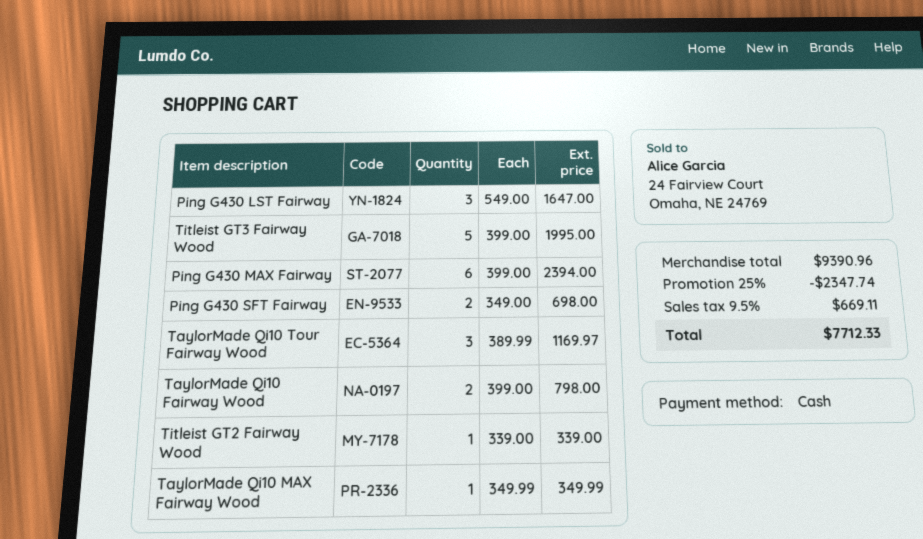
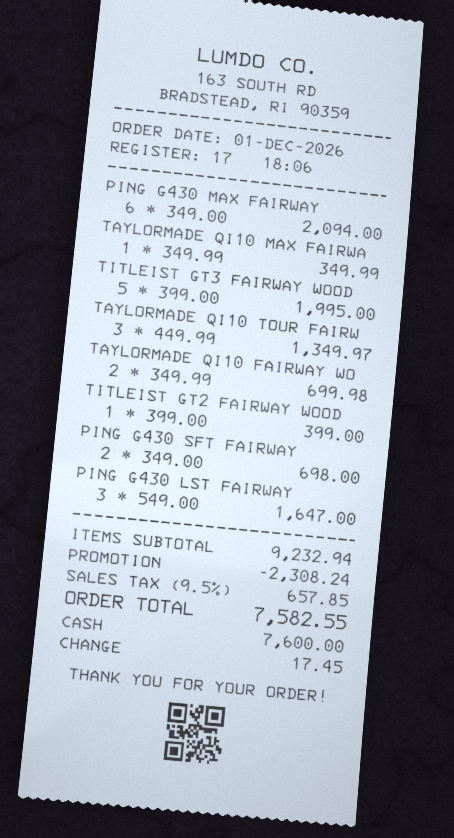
Ping G430 MAX Fairway: 6 x 399.00 = 2394.00 -> 6 x 349.00 = 2094.00
TaylorMade Qi10 Tour Fairway Wood: 3 x 389.99 = 1169.97 -> 3 x 449.99 = 1349.97
TaylorMade Qi10 Fairway Wood: 2 x 399.00 = 798.00 -> 2 x 349.99 = 699.98
Titleist GT2 Fairway Wood: 1 x 339.00 = 339.00 -> 1 x 399.00 = 399.00
subtotal: 9390.96 -> 9232.94
discount: 2347.74 -> 2308.24
tax: 9.5% = 669.11 -> 9.5% = 657.85
total: 7712.33 -> 7582.55

